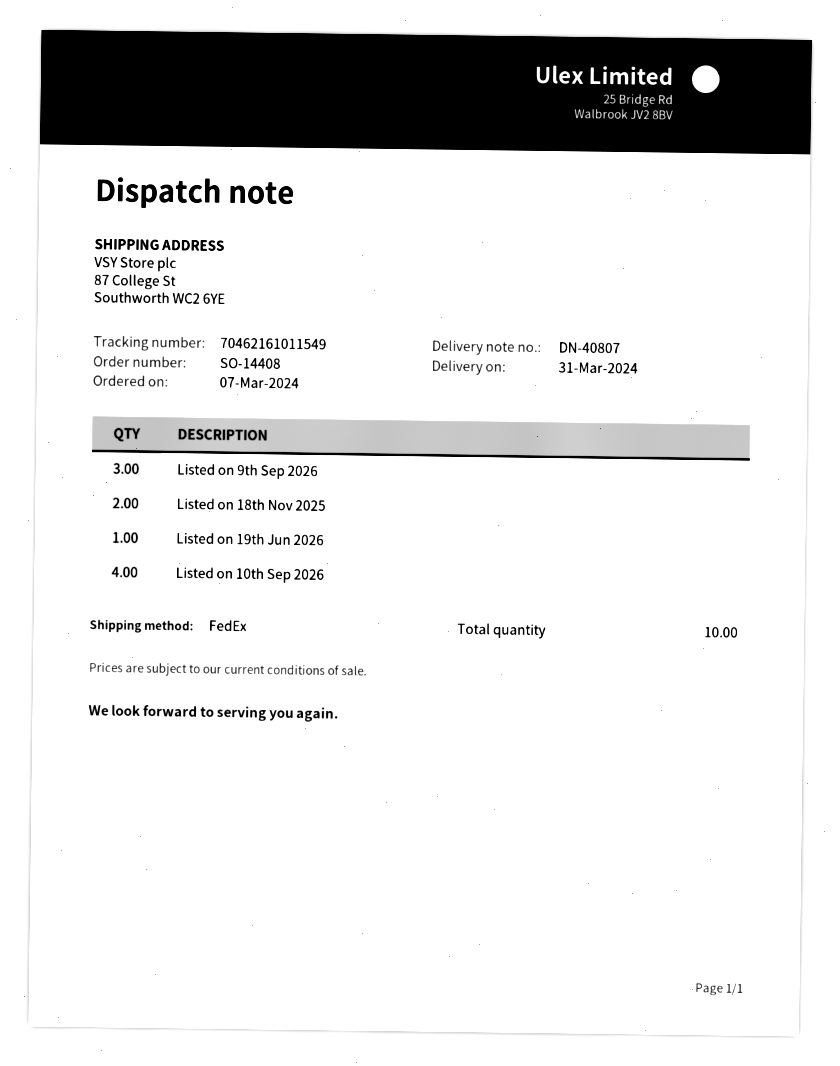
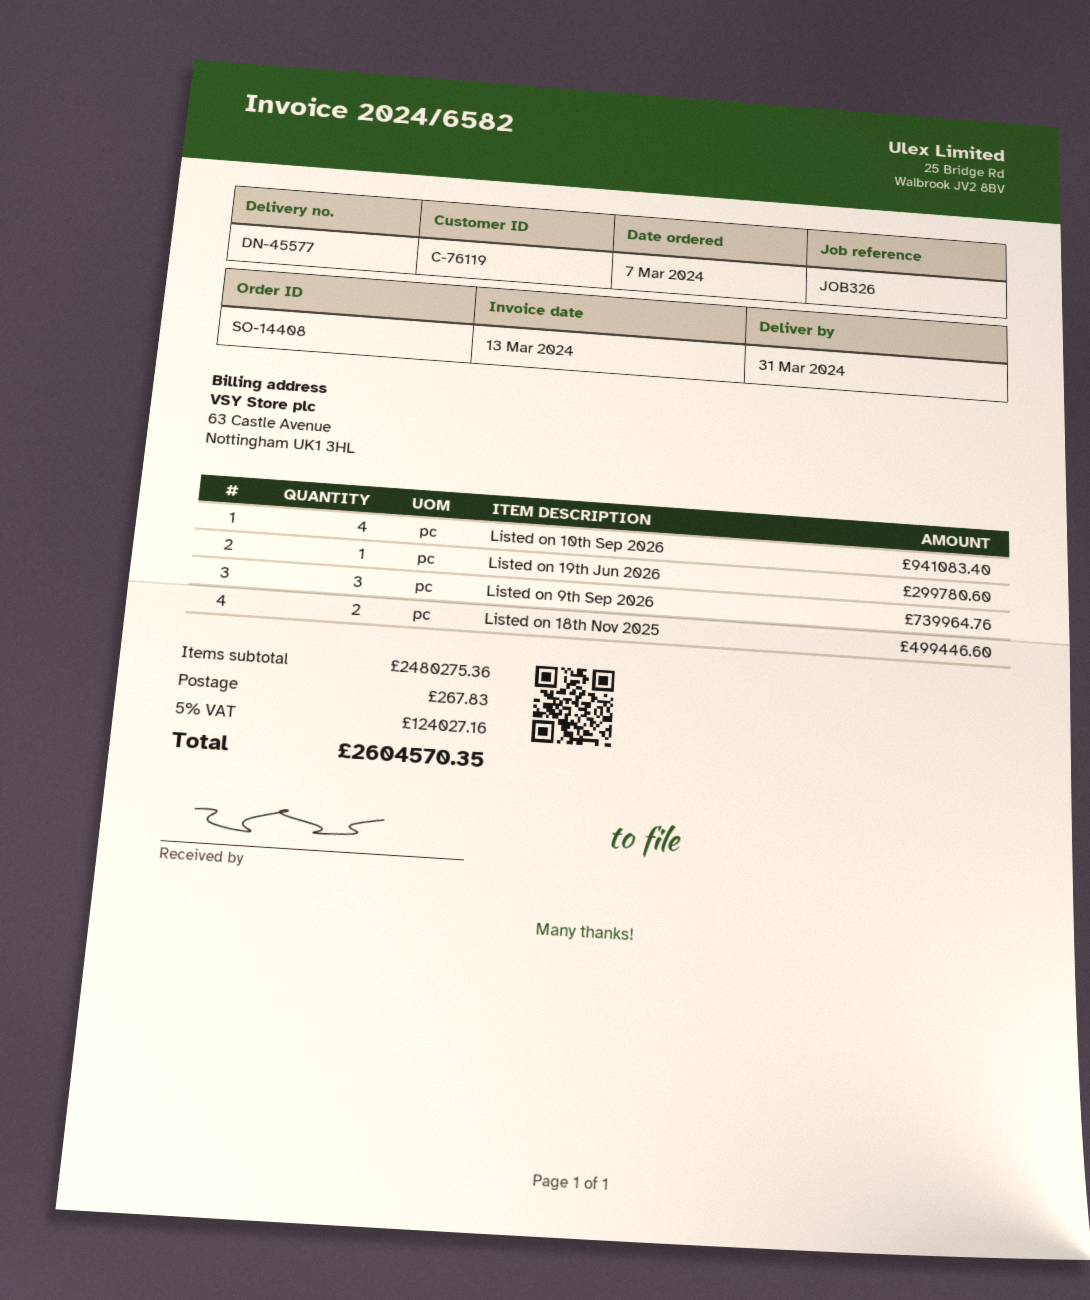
delivery note number: DN-40807 -> DN-45577

